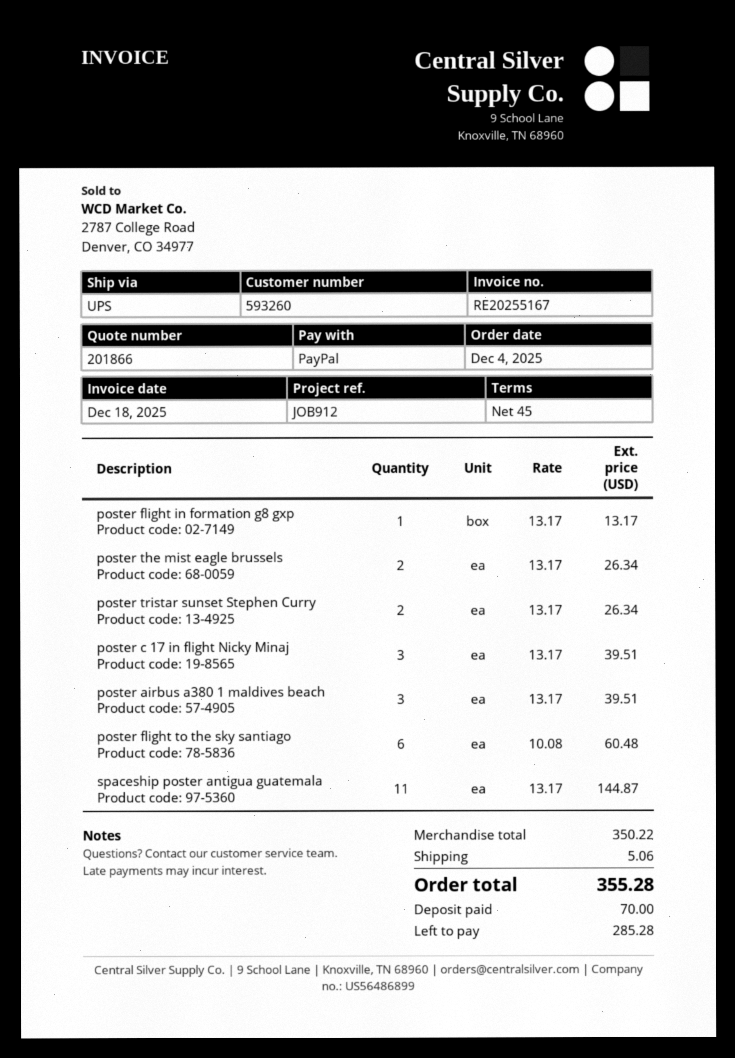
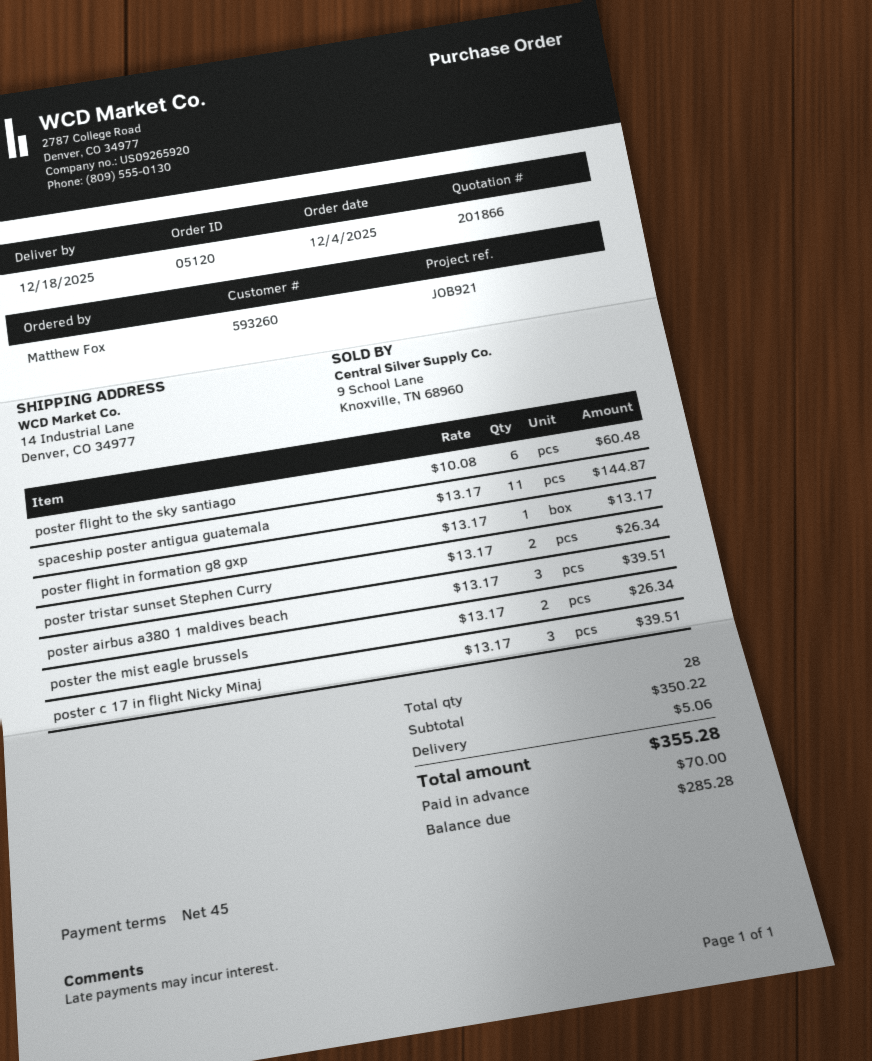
reference: JOB912 -> JOB921

